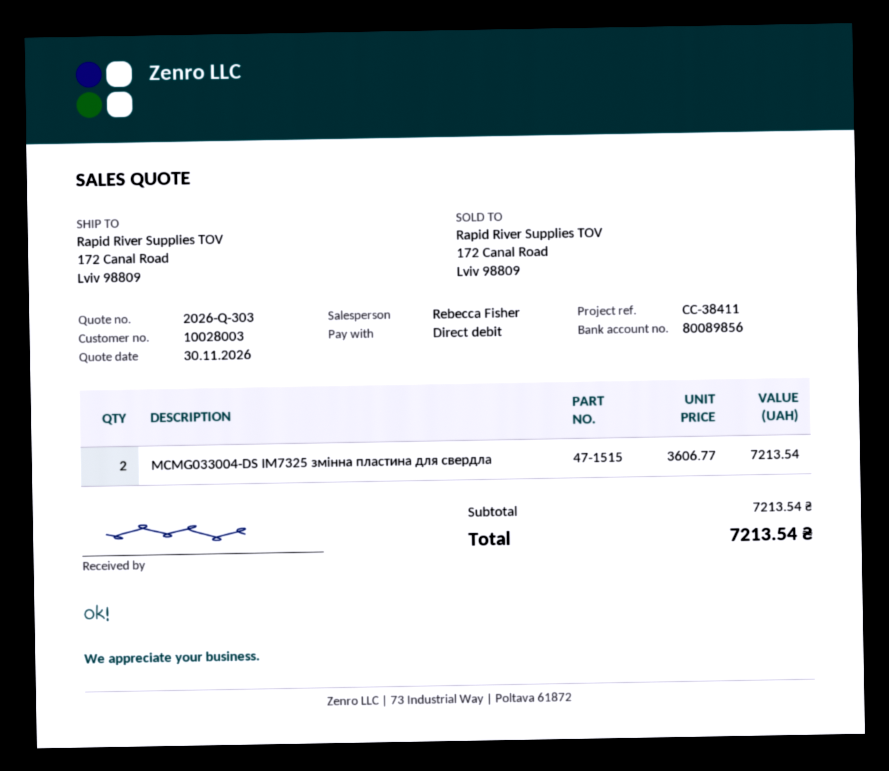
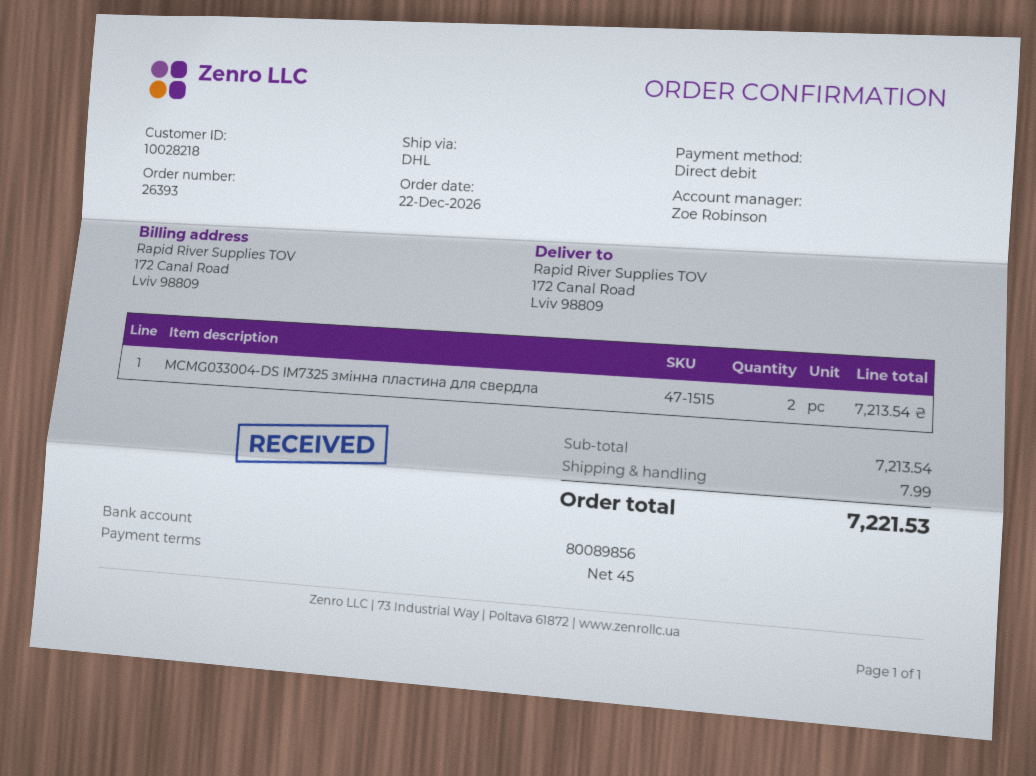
customer number: 10028003 -> 10028218
sales rep: Rebecca Fisher -> Zoe Robinson
shipping: none -> 7.99
total: 7213.54 -> 7221.53

